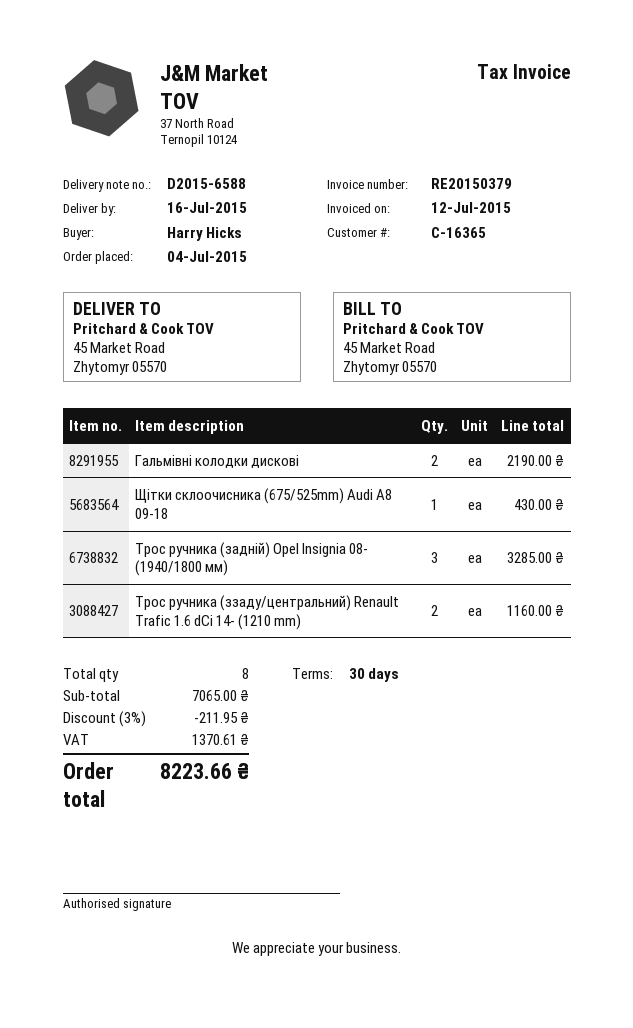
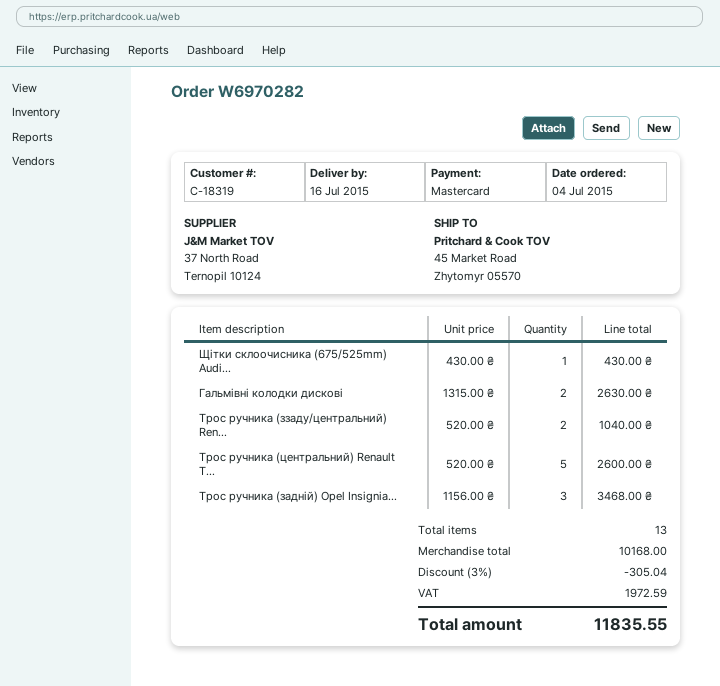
customer number: C-16365 -> C-18319
Гальмівні колодки дискові: 2 for 2190.00 -> 2 for 2630.00
Трос ручника (задній) Opel Insignia 08- (1940/1800 мм): 3 for 3285.00 -> 3 for 3468.00
Трос ручника (ззаду/центральний) Renault Trafic 1.6 dCi 14- (1210 mm): 2 for 1160.00 -> 2 for 1040.00
Трос ручника (центральний) Renault T...: none -> 5 for 2600.00
total quantity: 8 -> 13
subtotal: 7065.00 -> 10168.00
discount: 3% = 211.95 -> 3% = 305.04
tax: 1370.61 -> 1972.59
total: 8223.66 -> 11835.55

